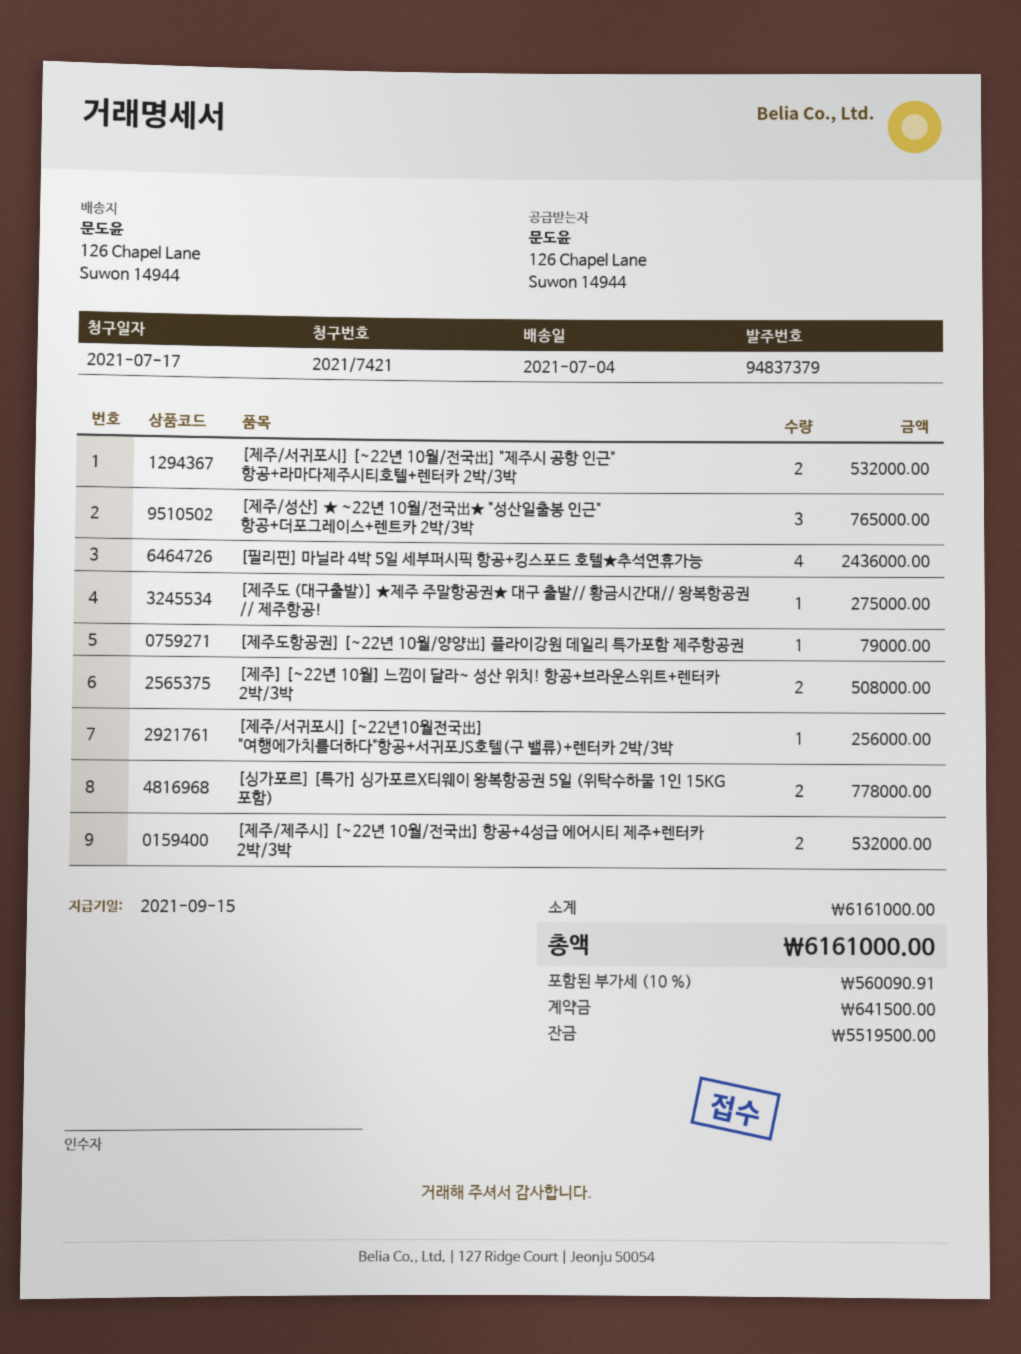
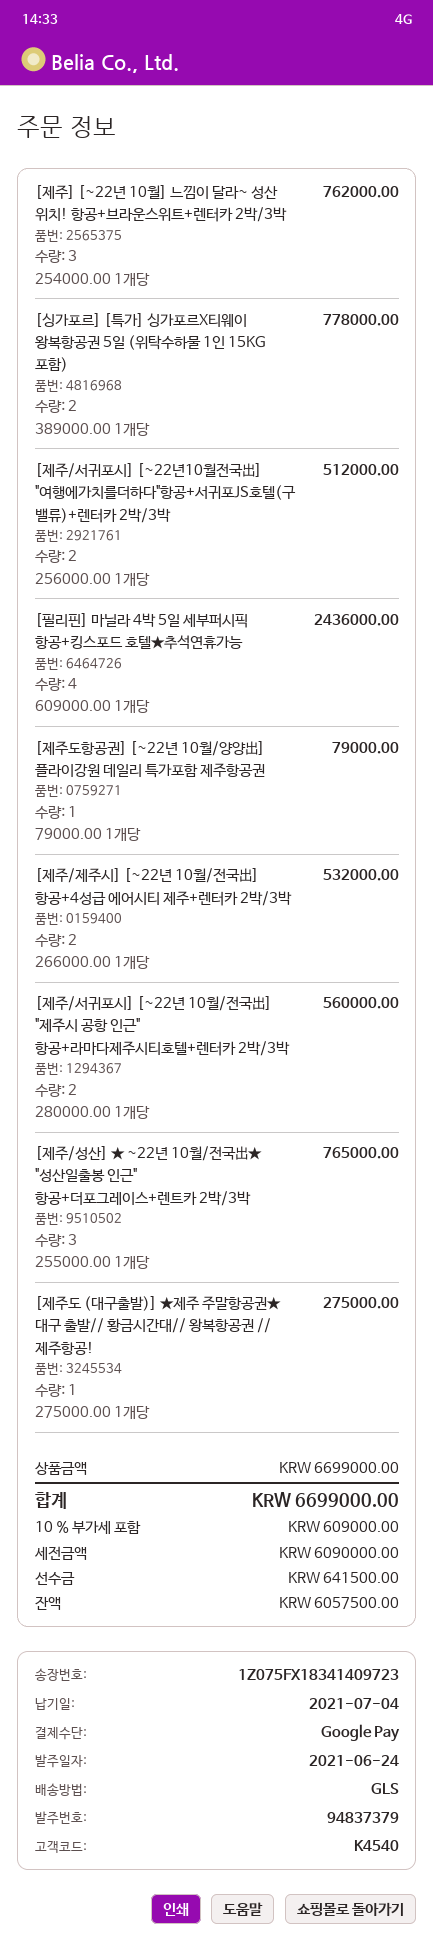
[제주/서귀포시] [~22년 10월/전국出] "제주시 공항 인근" 항공+라마다제주시티호텔+렌터카 2박/3박: 2 for 532000.00 -> 2 for 560000.00
[제주] [~22년 10월] 느낌이 달라~ 성산 위치! 항공+브라운스위트+렌터카 2박/3박: 2 for 508000.00 -> 3 for 762000.00
[제주/서귀포시] [~22년10월전국出] "여행에가치를더하다"항공+서귀포JS호텔(구 밸류)+렌터카 2박/3박: 1 for 256000.00 -> 2 for 512000.00
subtotal: 6161000.00 -> 6699000.00
tax: 10% = 560090.91 -> 10% = 609000.00
total: 6161000.00 -> 6699000.00
balance: 5519500.00 -> 6057500.00

